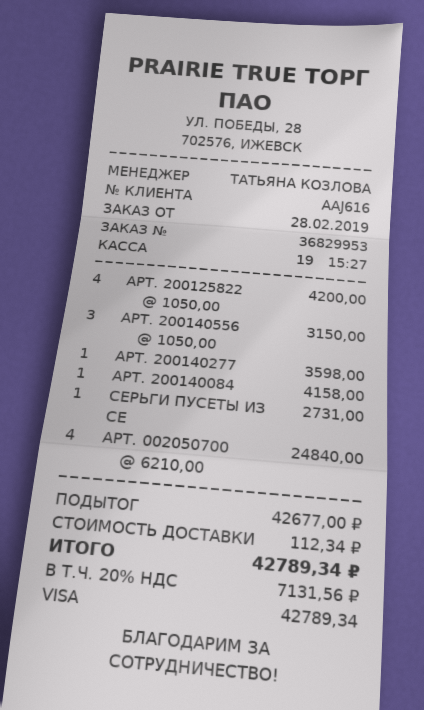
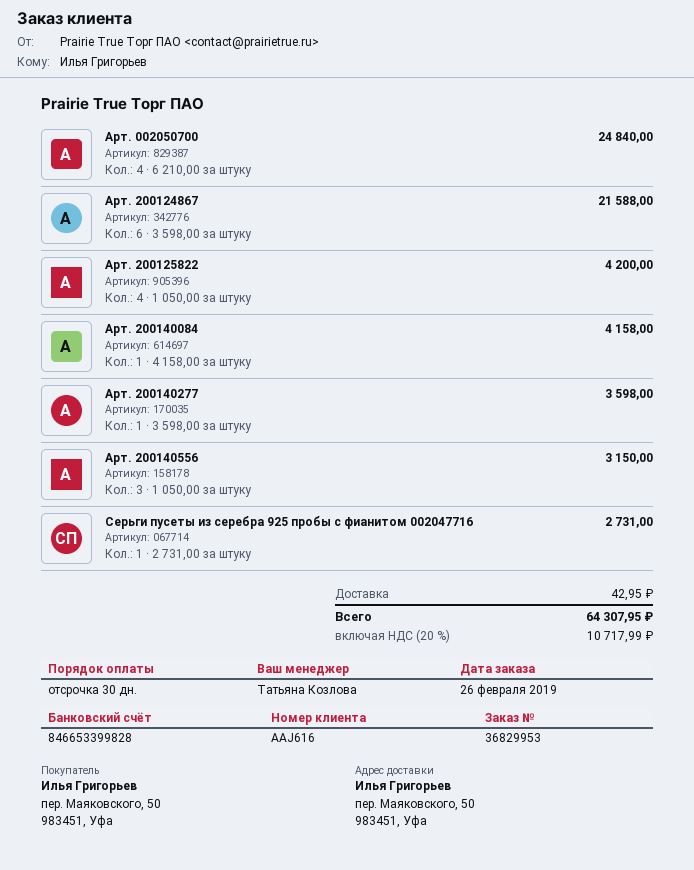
order date: 2019-02-28 -> 2019-02-26
Арт. 200124867: none -> 6 x 3598.00 = 21588.00
shipping: 112.34 -> 42.95
tax: 20% = 7131.56 -> 20% = 10717.99
total: 42789.34 -> 64307.95

